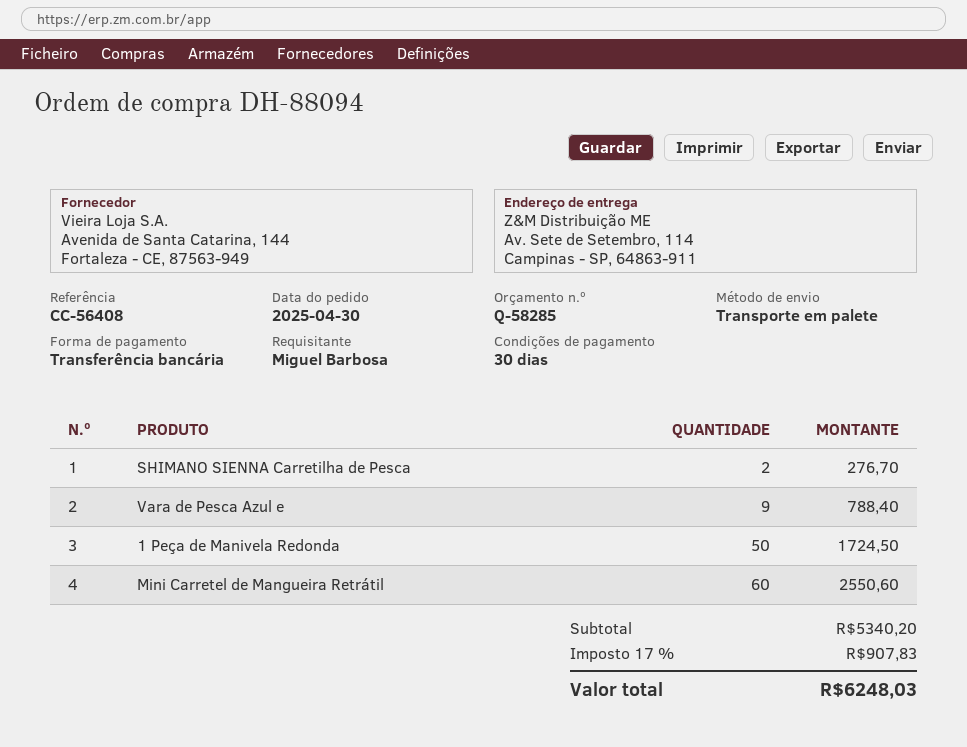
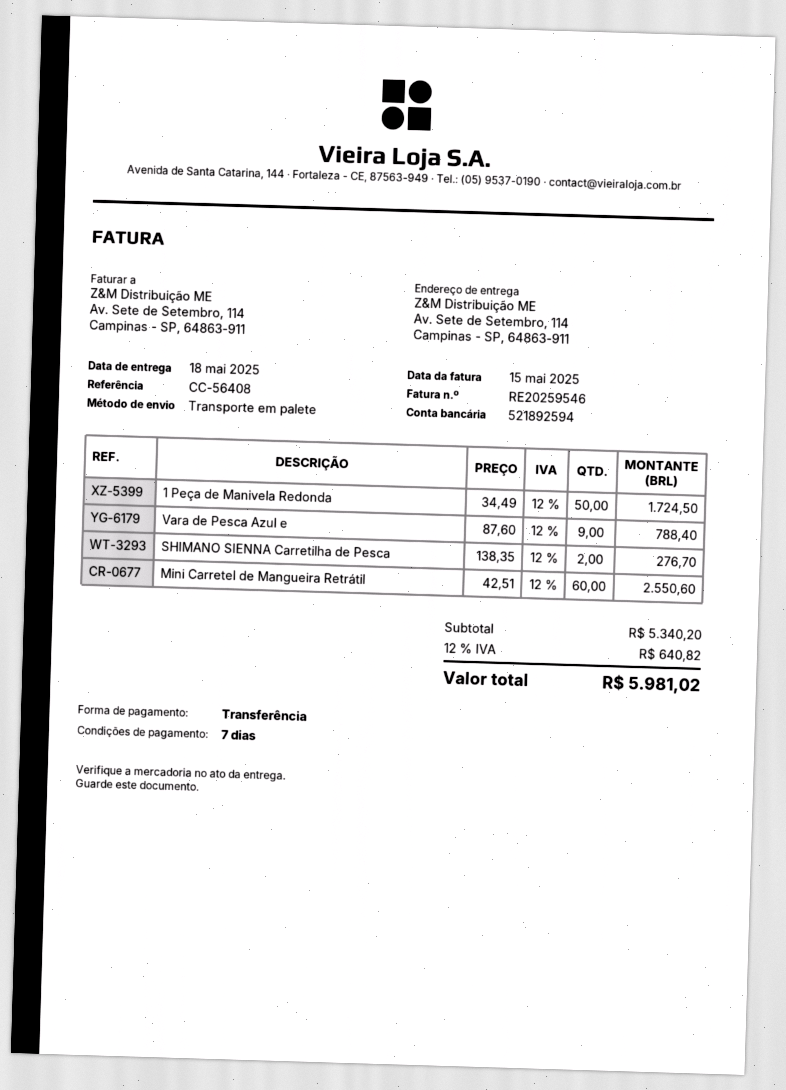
payment terms: 30 days -> 7 days
tax: 17% = 907.83 -> 12% = 640.82
total: 6248.03 -> 5981.02

